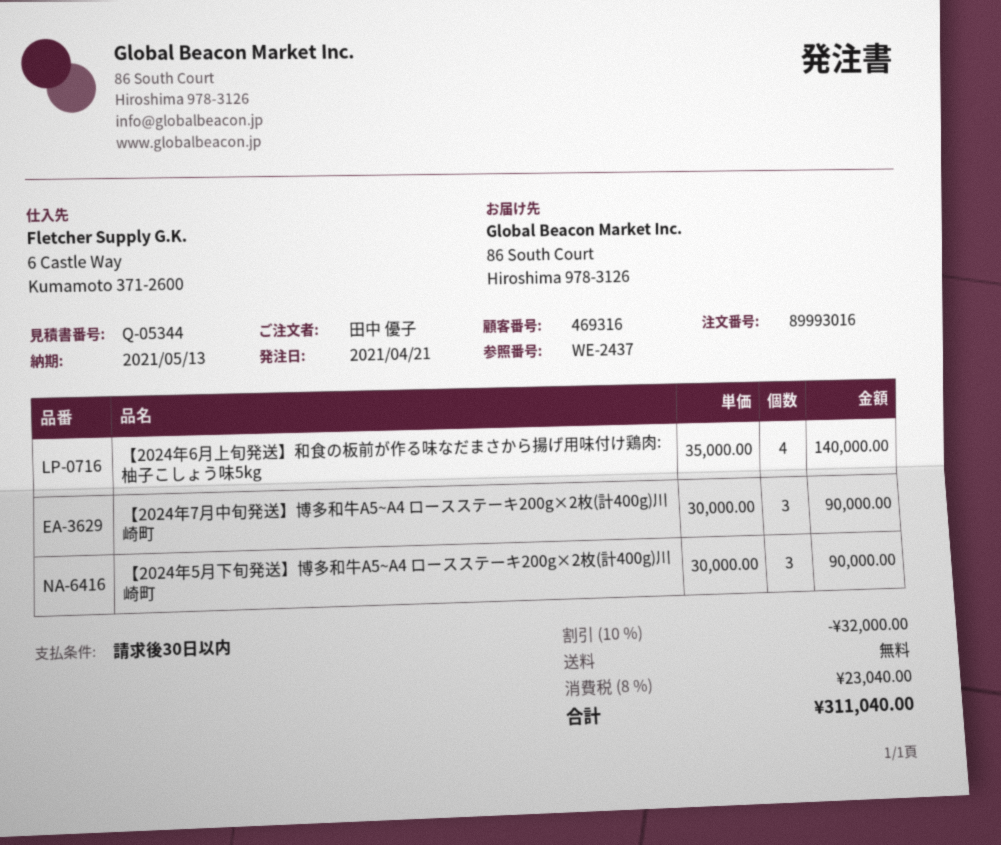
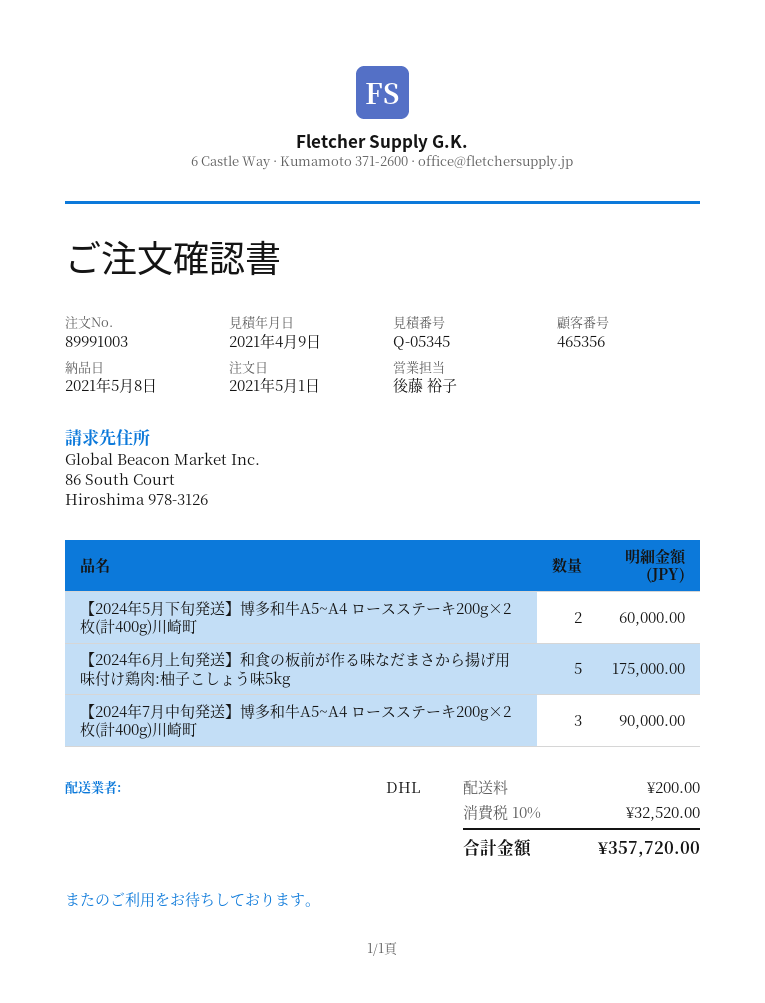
quote number: Q-05344 -> Q-05345
order number: 89993016 -> 89991003
order date: 2021-04-21 -> 2021-05-01
delivery date: 2021-05-13 -> 2021-05-08
customer number: 469316 -> 465356
【2024年6月上旬発送】和食の板前が作る味なだまさから揚げ用味付け鶏肉:柚子こしょう味5kg: 4 for 140000.00 -> 5 for 175000.00
【2024年5月下旬発送】博多和牛A5~A4 ロースステーキ200g×2枚(計400g)川崎町: 3 for 90000.00 -> 2 for 60000.00
discount: 10% = 32000.00 -> none
shipping: 0.00 -> 200.00
tax: 8% = 23040.00 -> 10% = 32520.00
total: 311040.00 -> 357720.00

